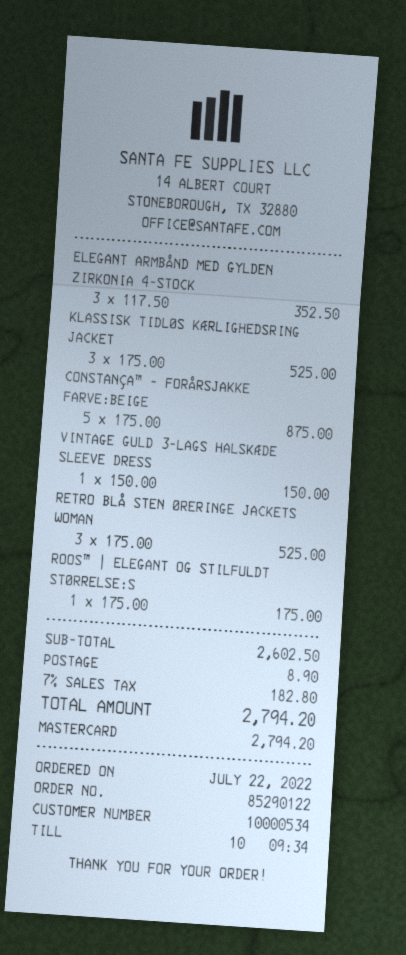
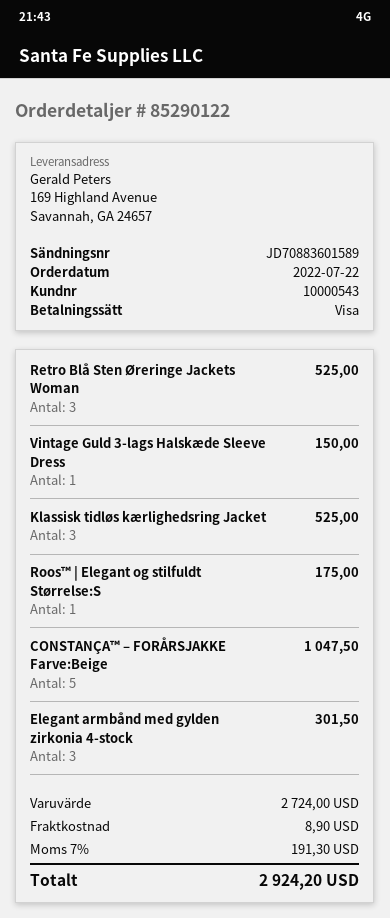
customer number: 10000534 -> 10000543
payment method: Mastercard -> Visa
ELEGANT ARMBÅND MED GYLDEN ZIRKONIA 4-STOCK: 3 for 352.50 -> 3 for 301.50
CONSTANÇA™ – FORÅRSJAKKE FARVE:BEIGE: 5 for 875.00 -> 5 for 1047.50
subtotal: 2602.50 -> 2724.00
tax: 7% = 182.80 -> 7% = 191.30
total: 2794.20 -> 2924.20

